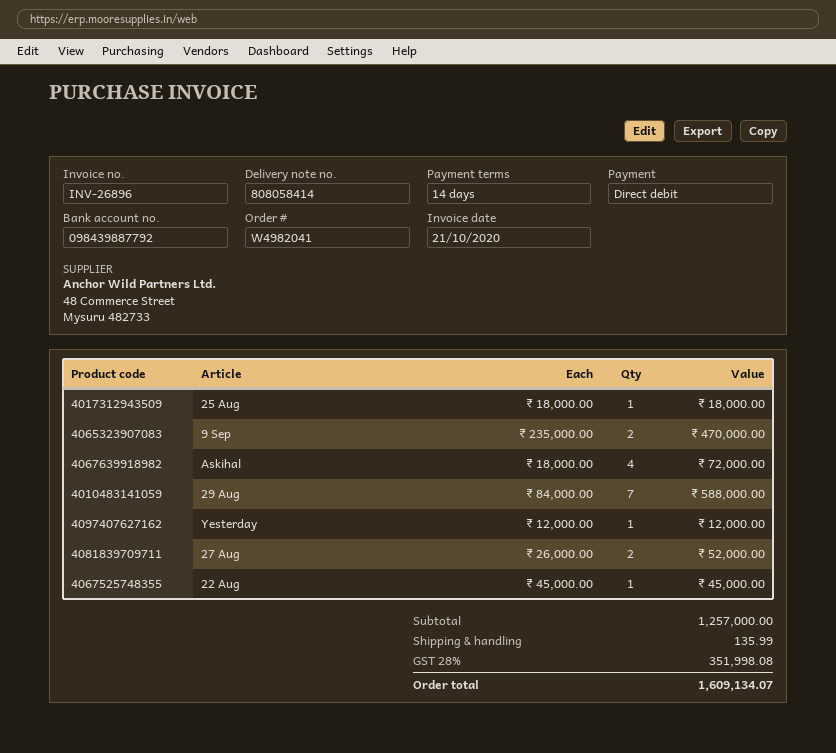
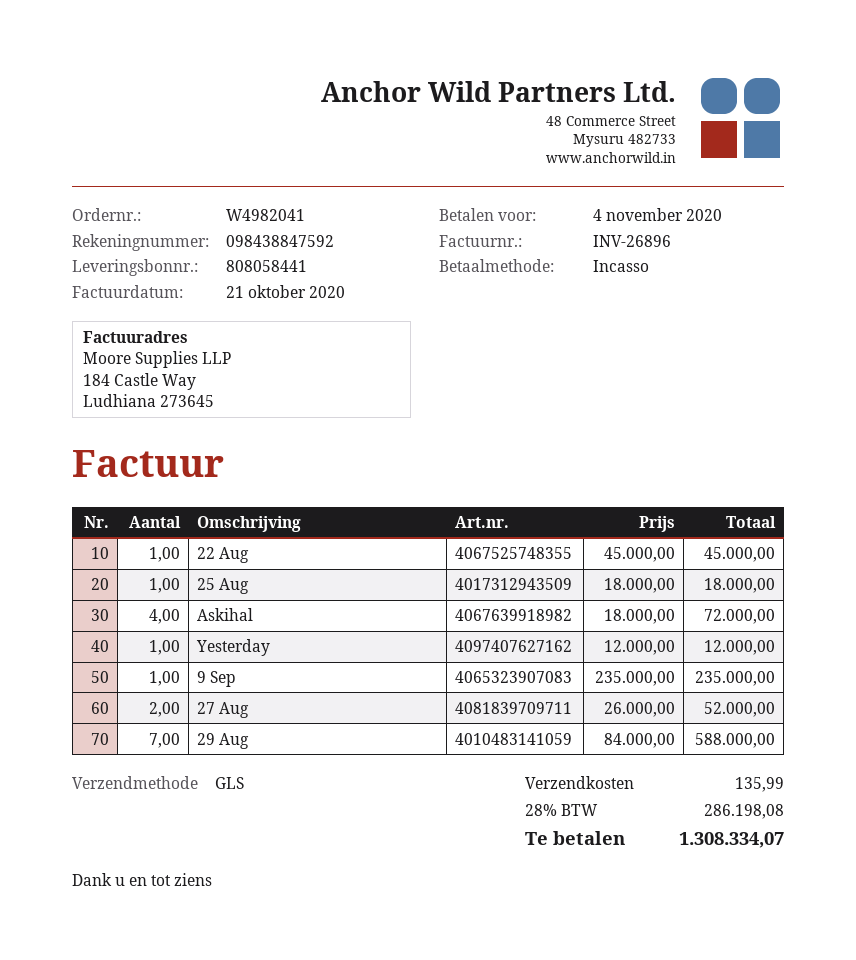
delivery note number: 808058414 -> 808058441
bank account: 098439887792 -> 098438847592
9 Sep: 2 x 235000.00 = 470000.00 -> 1 x 235000.00 = 235000.00
tax: 28% = 351998.08 -> 28% = 286198.08
total: 1609134.07 -> 1308334.07

